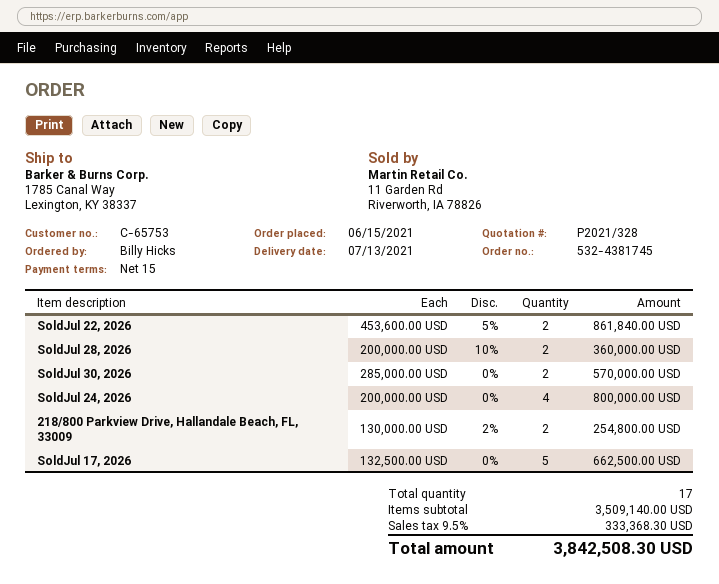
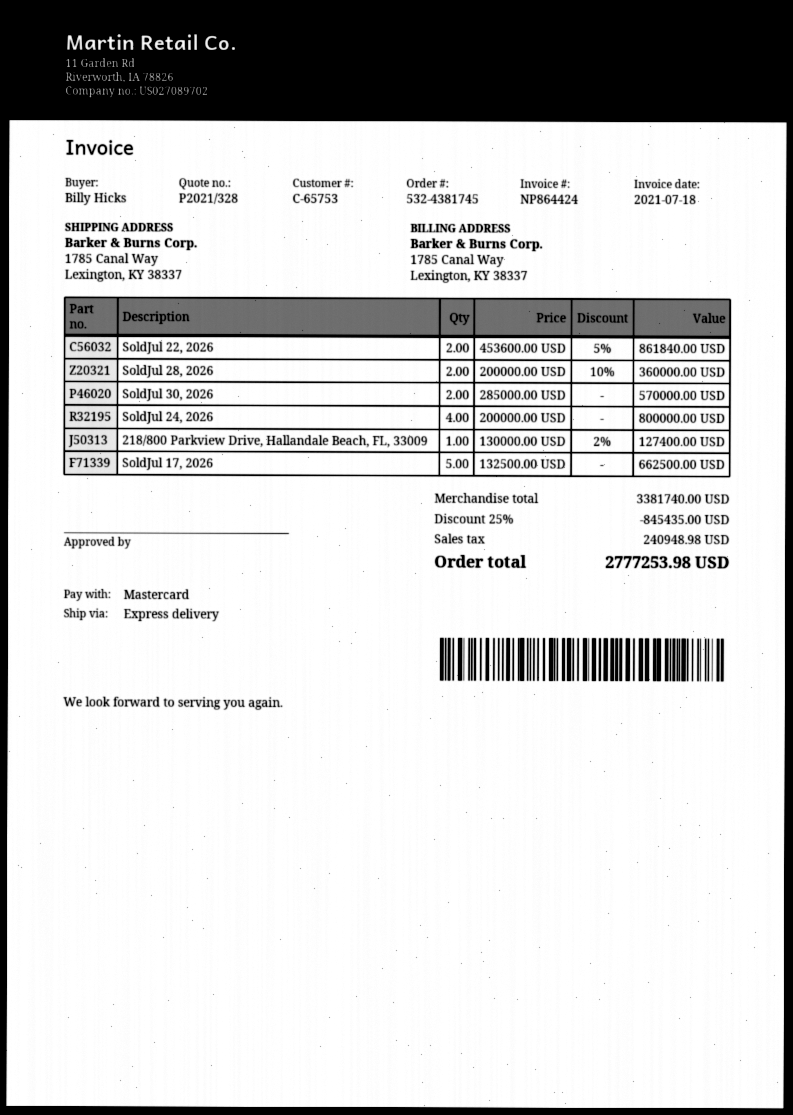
218/800 Parkview Drive, Hallandale Beach, FL, 33009: 2 x 130000.00 - 2% = 254800.00 -> 1 x 130000.00 - 2% = 127400.00
subtotal: 3509140.00 -> 3381740.00
discount: none -> 25% = 845435.00
tax: 333368.30 -> 240948.98
total: 3842508.30 -> 2777253.98

